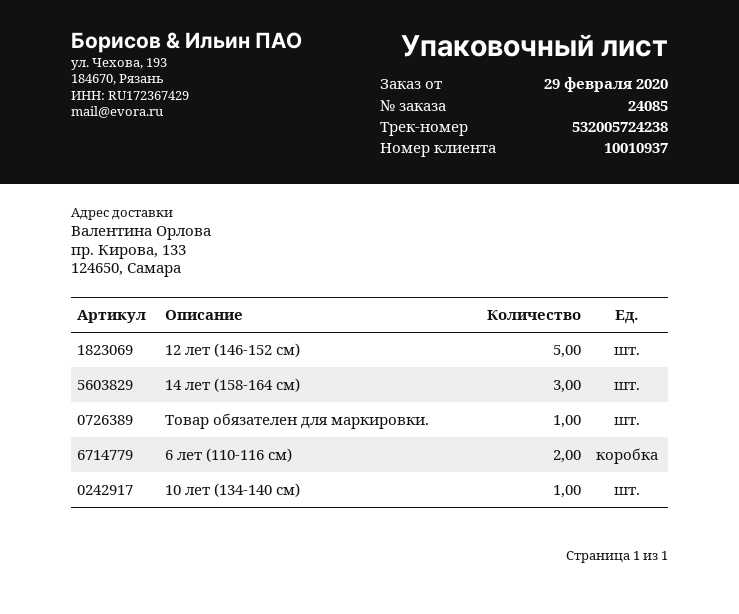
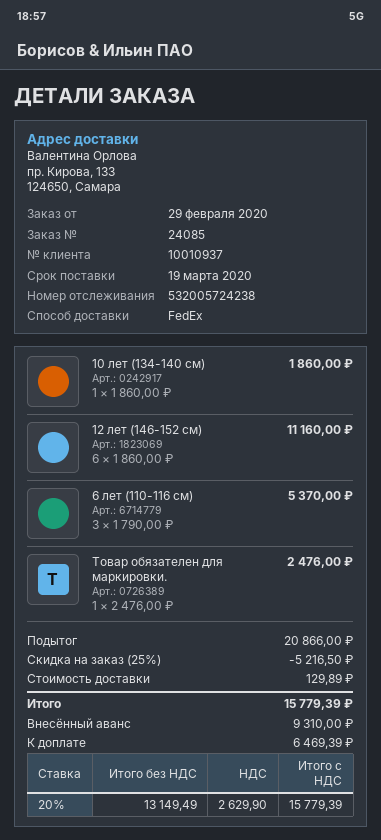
12 лет (146-152 см): 5 -> 6
14 лет (158-164 см): 3 -> none
6 лет (110-116 см): 2 -> 3

